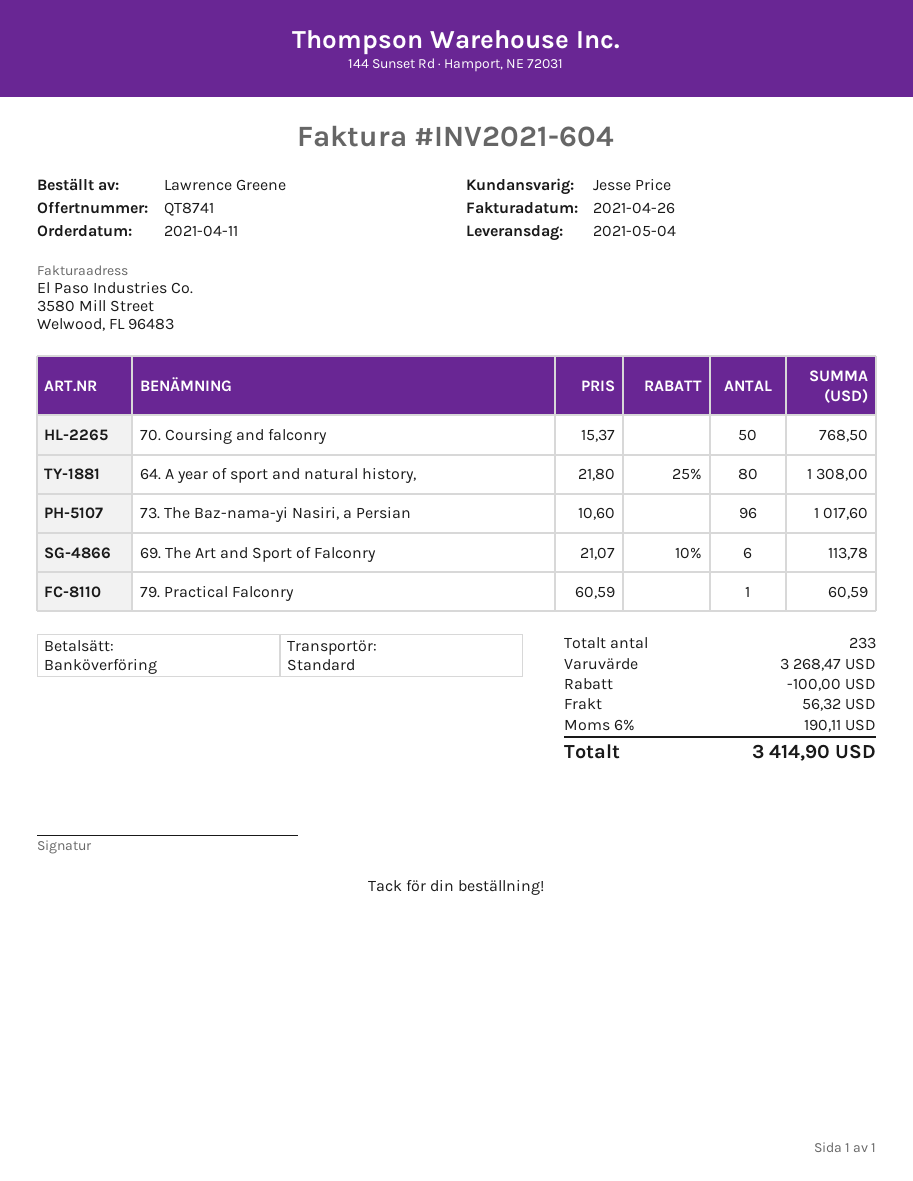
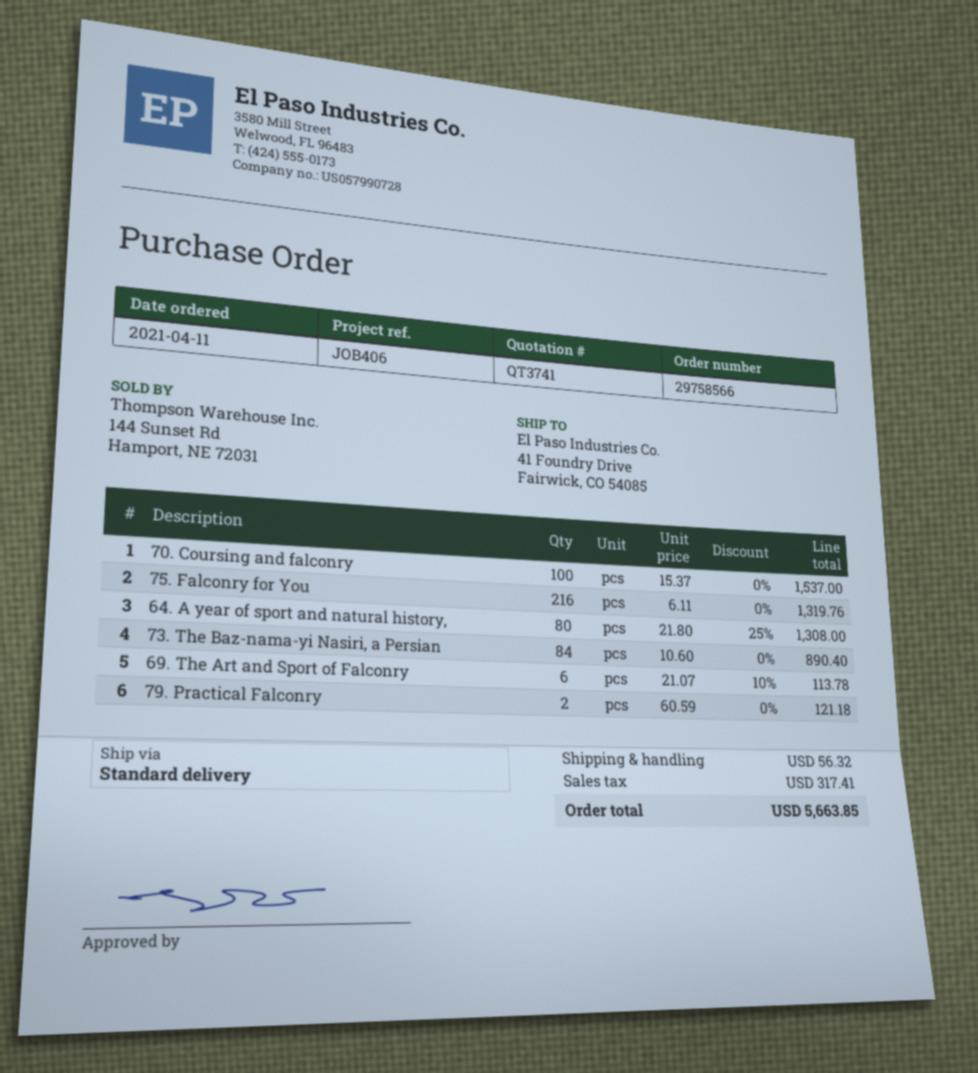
quote number: QT8741 -> QT3741
70. Coursing and falconry: 50 x 15.37 = 768.50 -> 100 x 15.37 = 1537.00
73. The Baz-nama-yi Nasiri, a Persian: 96 x 10.60 = 1017.60 -> 84 x 10.60 = 890.40
79. Practical Falconry: 1 x 60.59 = 60.59 -> 2 x 60.59 = 121.18
75. Falconry for You: none -> 216 x 6.11 = 1319.76
discount: 100.00 -> none
tax: 190.11 -> 317.41
total: 3414.90 -> 5663.85

